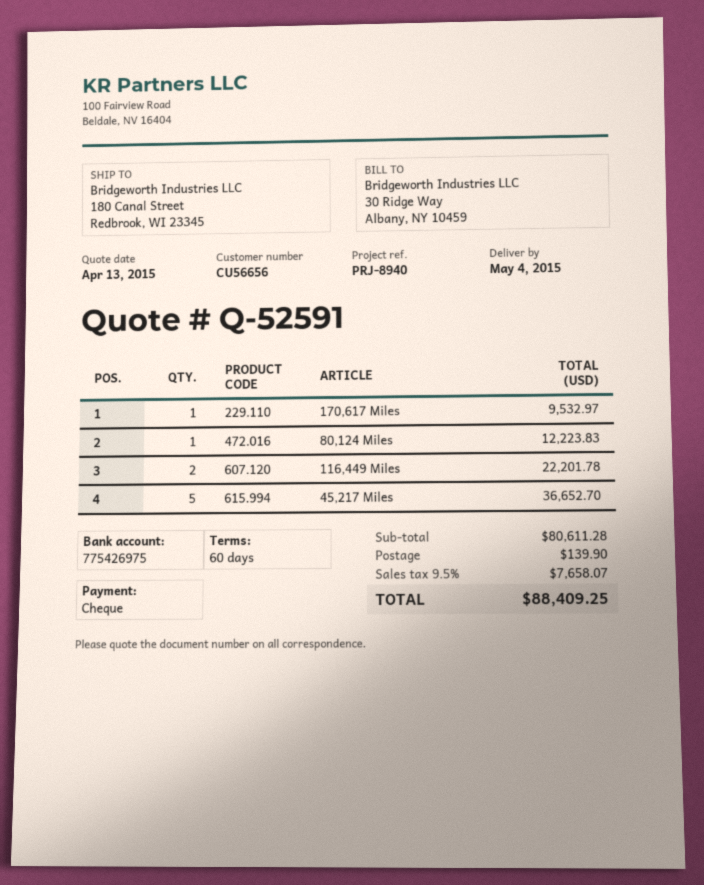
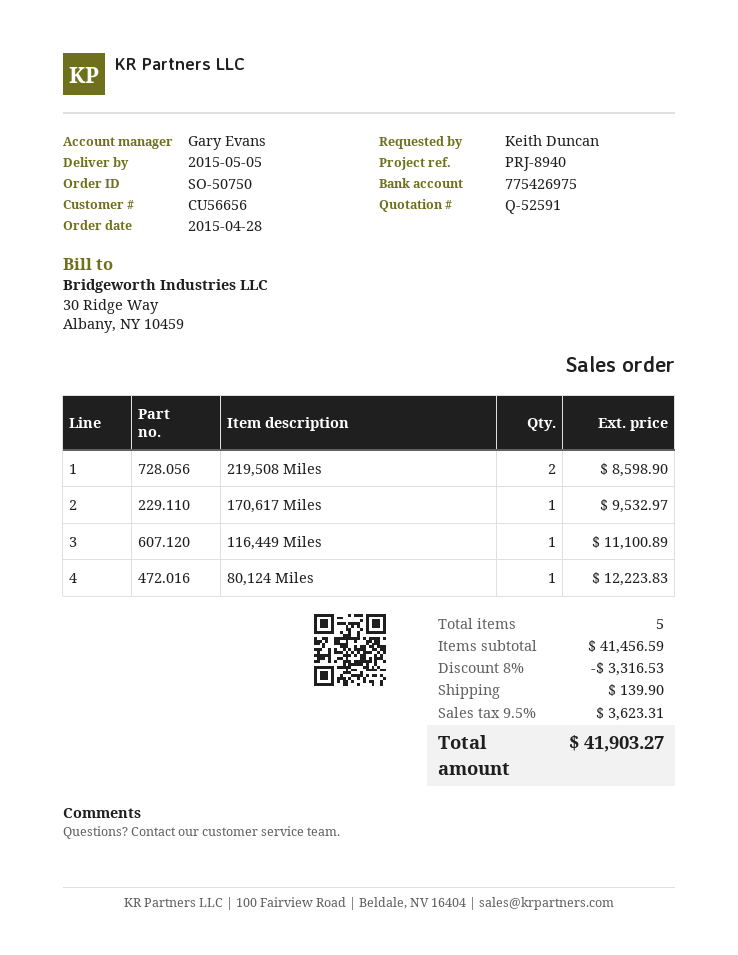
delivery date: 2015-05-04 -> 2015-05-05
116,449 Miles: 2 for 22201.78 -> 1 for 11100.89
45,217 Miles: 5 for 36652.70 -> none
219,508 Miles: none -> 2 for 8598.90
subtotal: 80611.28 -> 41456.59
discount: none -> 8% = 3316.53
tax: 9.5% = 7658.07 -> 9.5% = 3623.31
total: 88409.25 -> 41903.27

